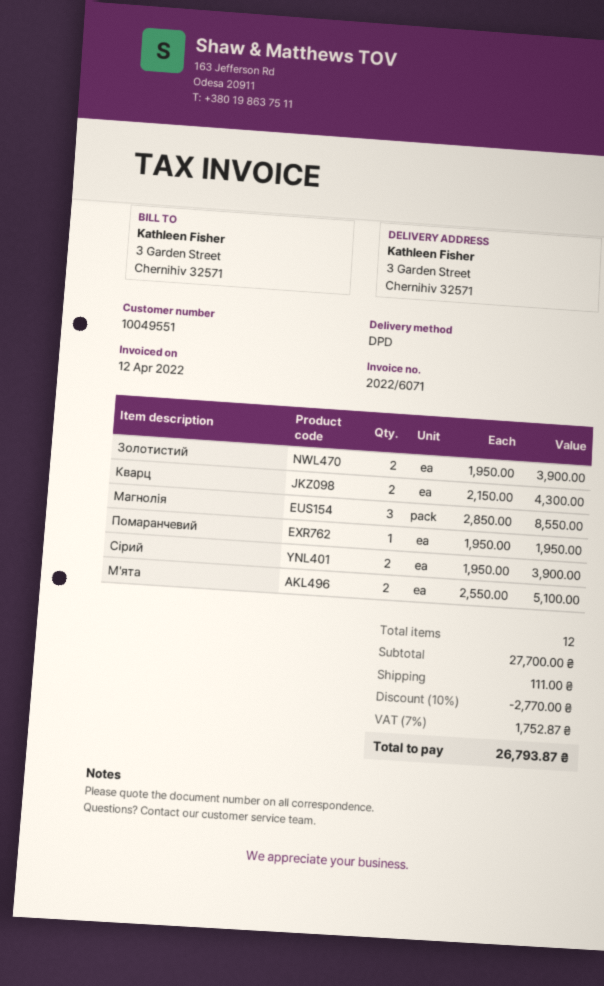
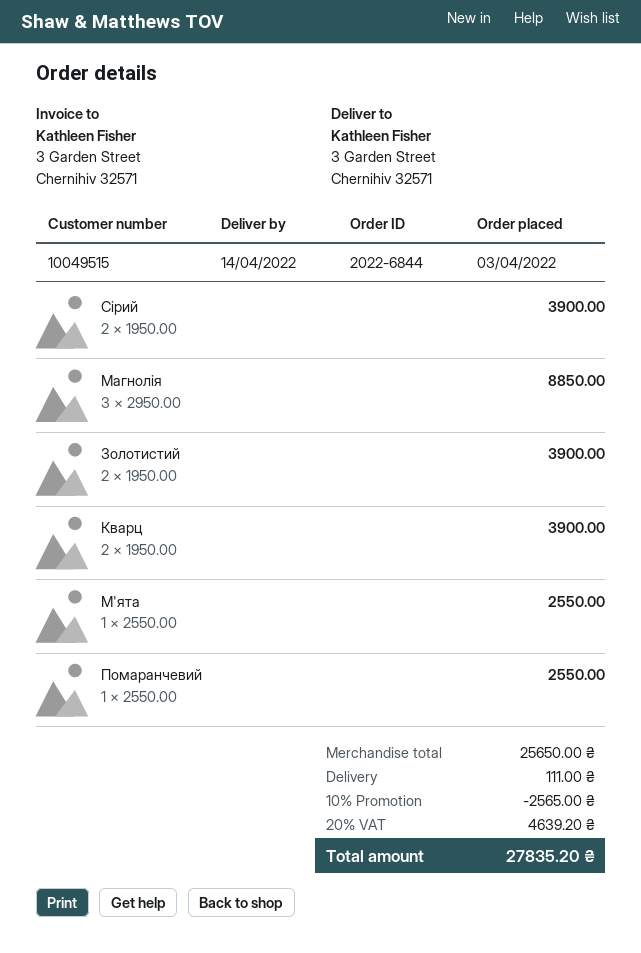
customer number: 10049551 -> 10049515
Кварц: 2 x 2150.00 = 4300.00 -> 2 x 1950.00 = 3900.00
Магнолія: 3 x 2850.00 = 8550.00 -> 3 x 2950.00 = 8850.00
Помаранчевий: 1 x 1950.00 = 1950.00 -> 1 x 2550.00 = 2550.00
М'ята: 2 x 2550.00 = 5100.00 -> 1 x 2550.00 = 2550.00
subtotal: 27700.00 -> 25650.00
discount: 10% = 2770.00 -> 10% = 2565.00
tax: 7% = 1752.87 -> 20% = 4639.20
total: 26793.87 -> 27835.20

